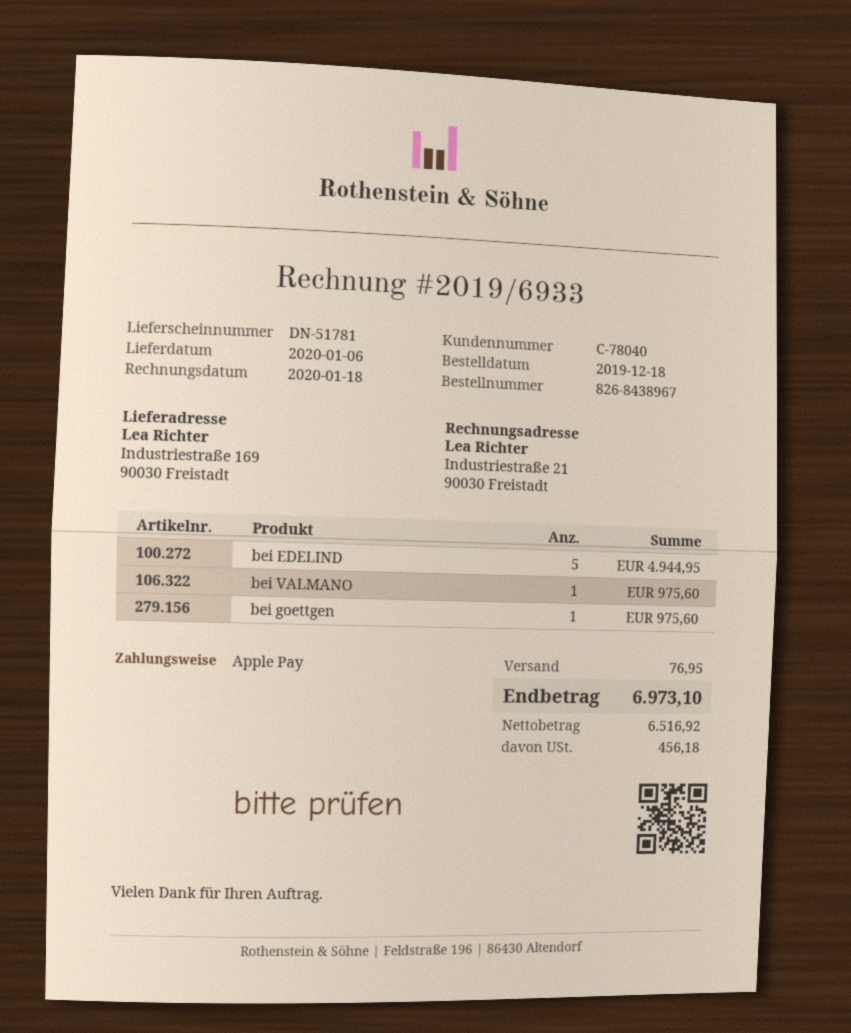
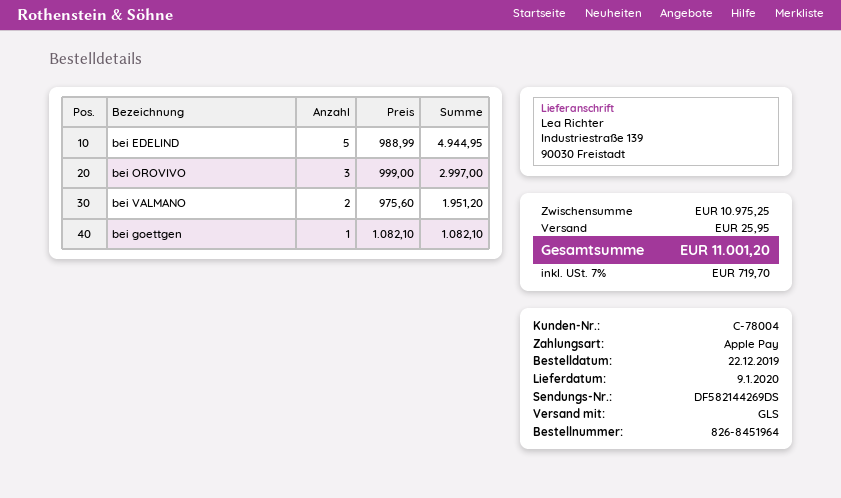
order number: 826-8438967 -> 826-8451964
order date: 2019-12-18 -> 2019-12-22
delivery date: 2020-01-06 -> 2020-01-09
customer number: C-78040 -> C-78004
ship to: Industriestraße 169, 90030 Freistadt -> Industriestraße 139, 90030 Freistadt
bei VALMANO: 1 for 975.60 -> 2 for 1951.20
bei goettgen: 1 for 975.60 -> 1 for 1082.10
bei OROVIVO: none -> 3 for 2997.00
shipping: 76.95 -> 25.95
tax: 456.18 -> 719.70
total: 6973.10 -> 11001.20

